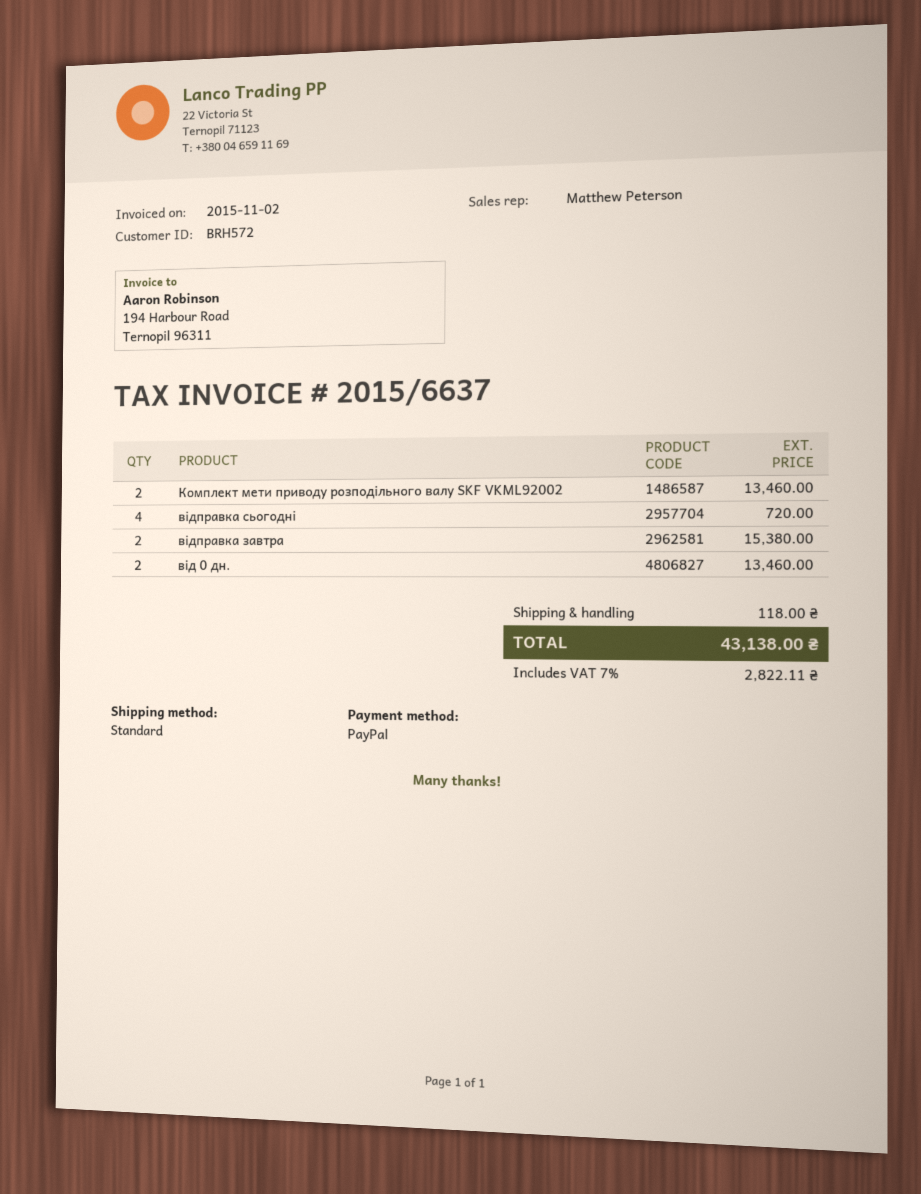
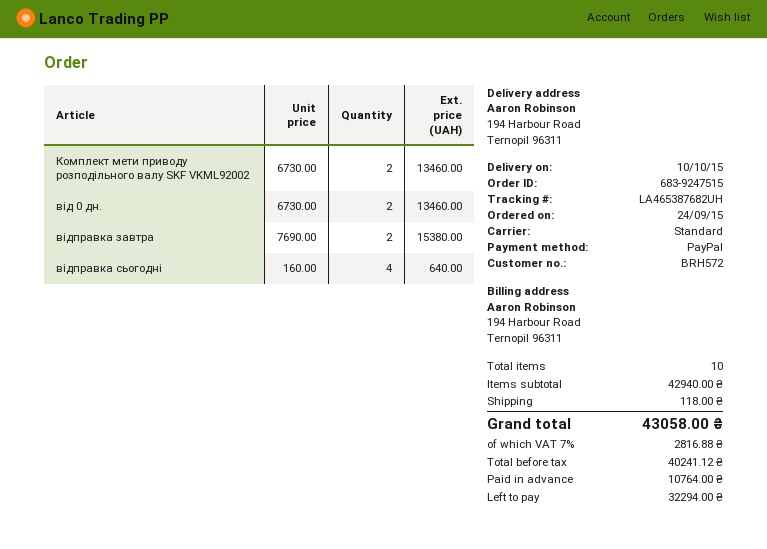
відправка сьогодні: 4 for 720.00 -> 4 for 640.00
tax: 7% = 2822.11 -> 7% = 2816.88
total: 43138.00 -> 43058.00

